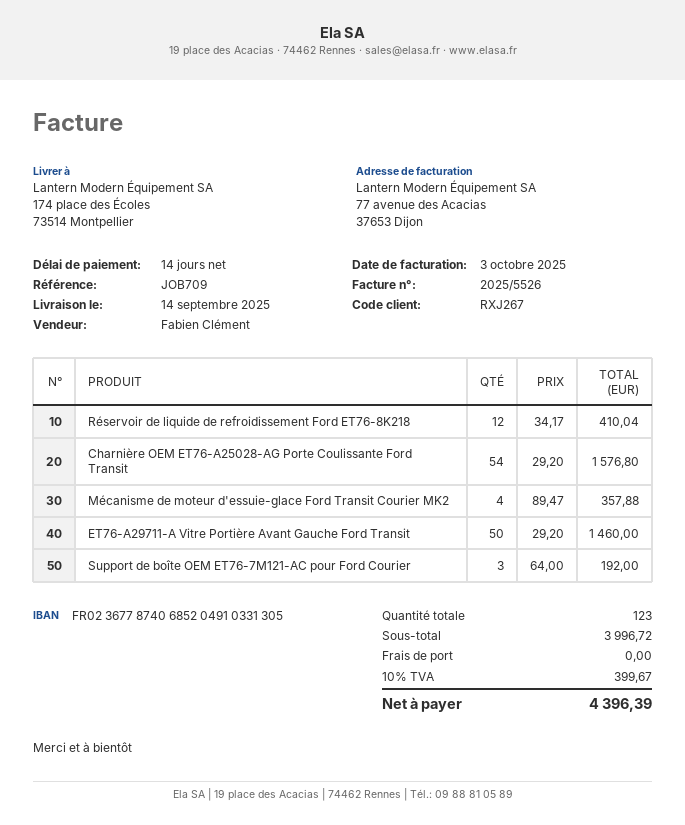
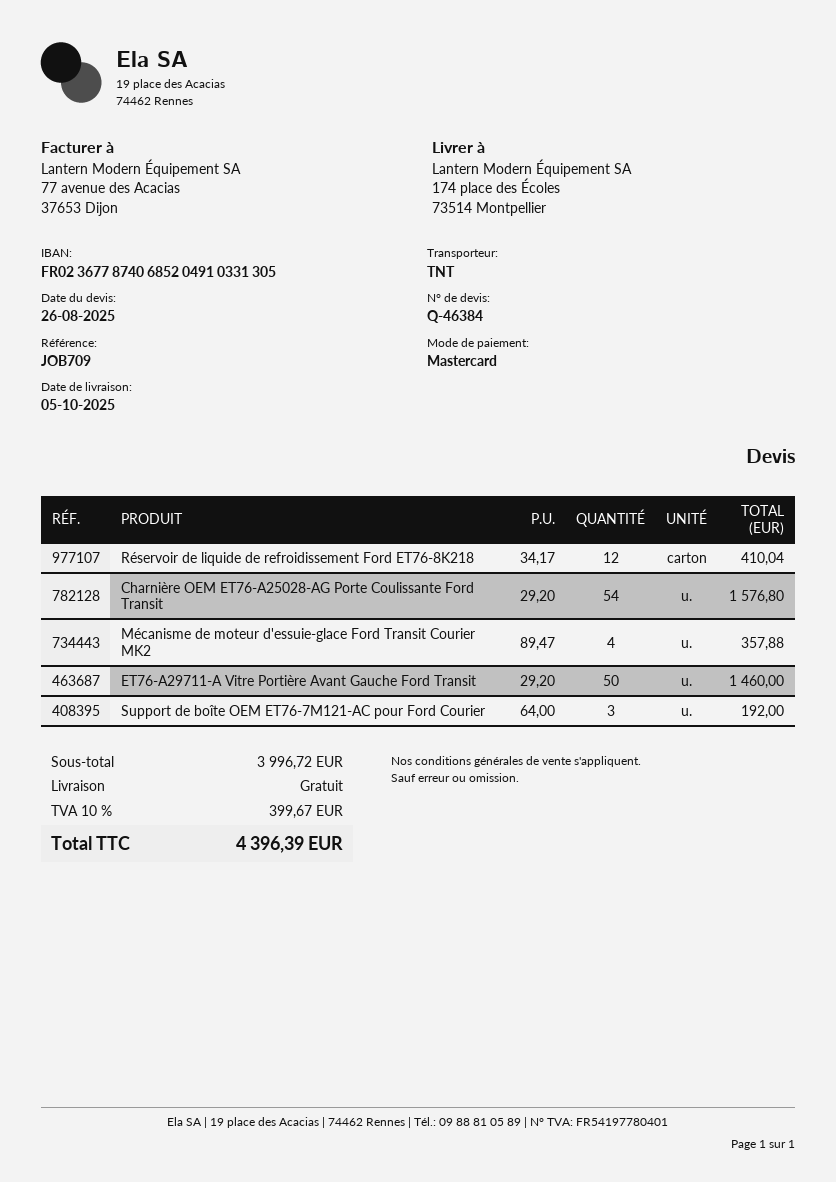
delivery date: 2025-09-14 -> 2025-10-05

